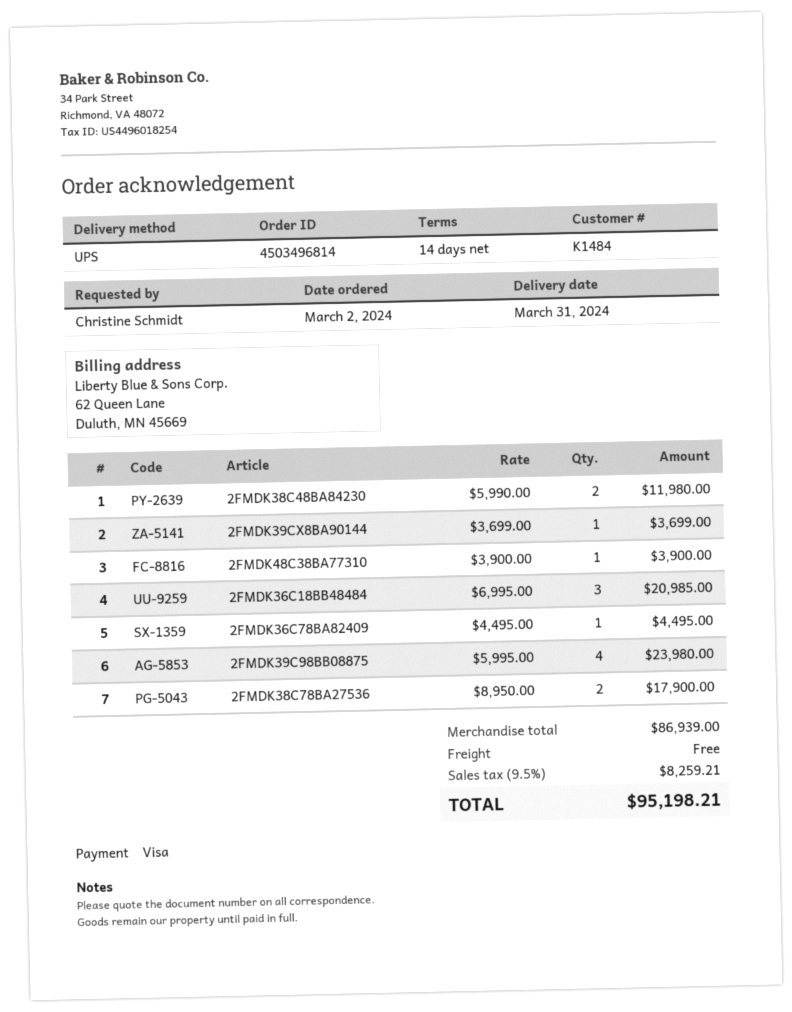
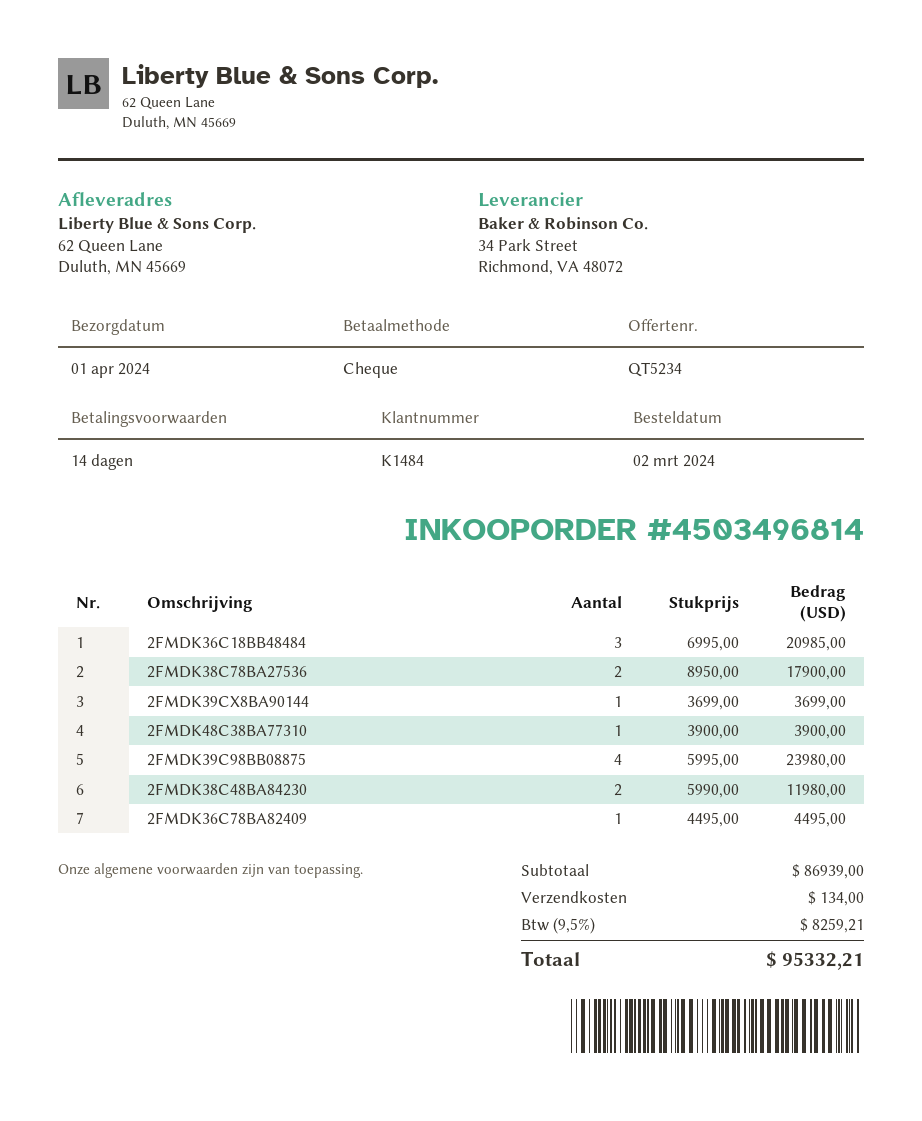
delivery date: 2024-03-31 -> 2024-04-01
payment method: Visa -> cheque
shipping: 0.00 -> 134.00
total: 95198.21 -> 95332.21

